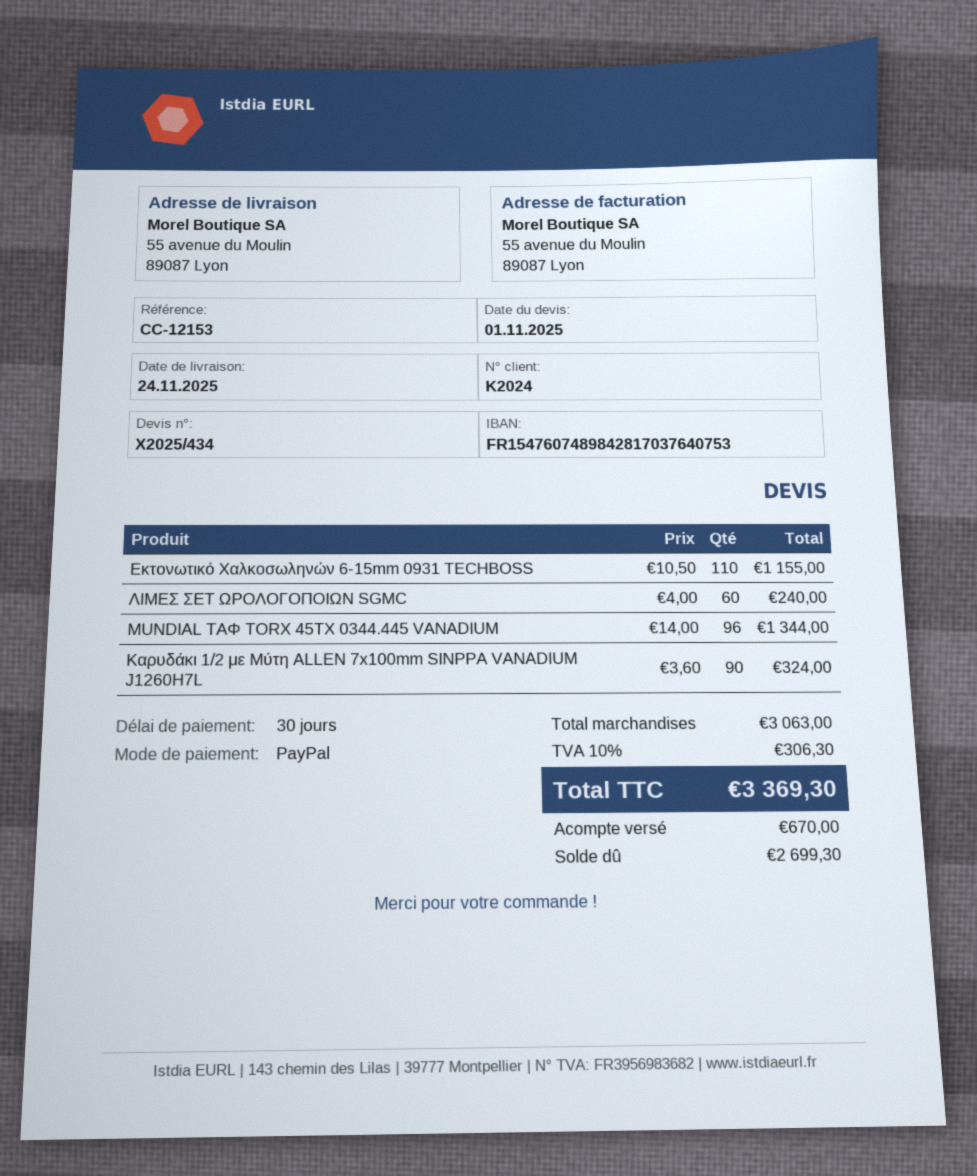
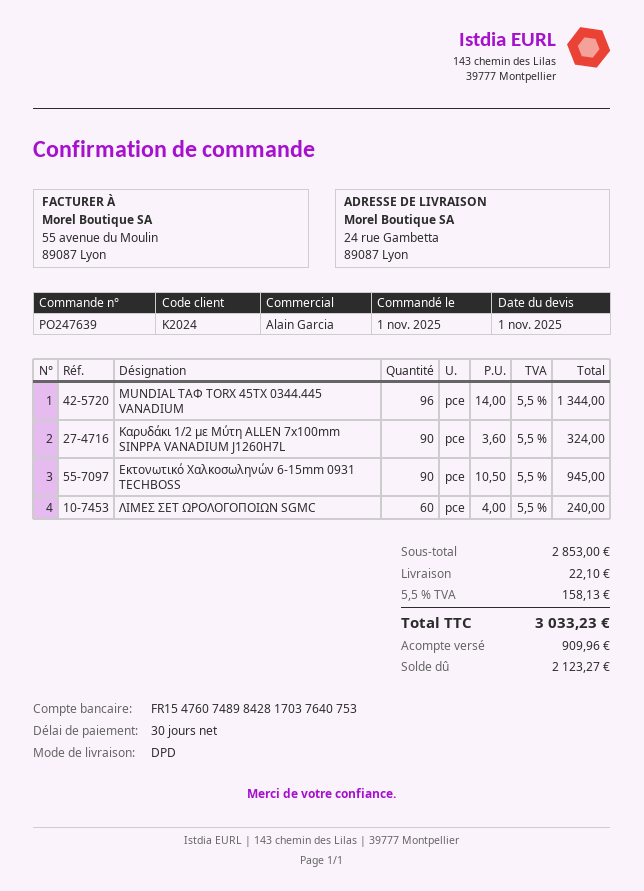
ship to: 55 avenue du Moulin, 89087 Lyon -> 24 rue Gambetta, 89087 Lyon
Εκτονωτικό Χαλκοσωληνών 6-15mm 0931 TECHBOSS: 110 x 10.50 = 1155.00 -> 90 x 10.50 = 945.00
subtotal: 3063.00 -> 2853.00
shipping: none -> 22.10
tax: 10% = 306.30 -> 5.5% = 158.13
total: 3369.30 -> 3033.23
deposit: 670.00 -> 909.96
balance: 2699.30 -> 2123.27

